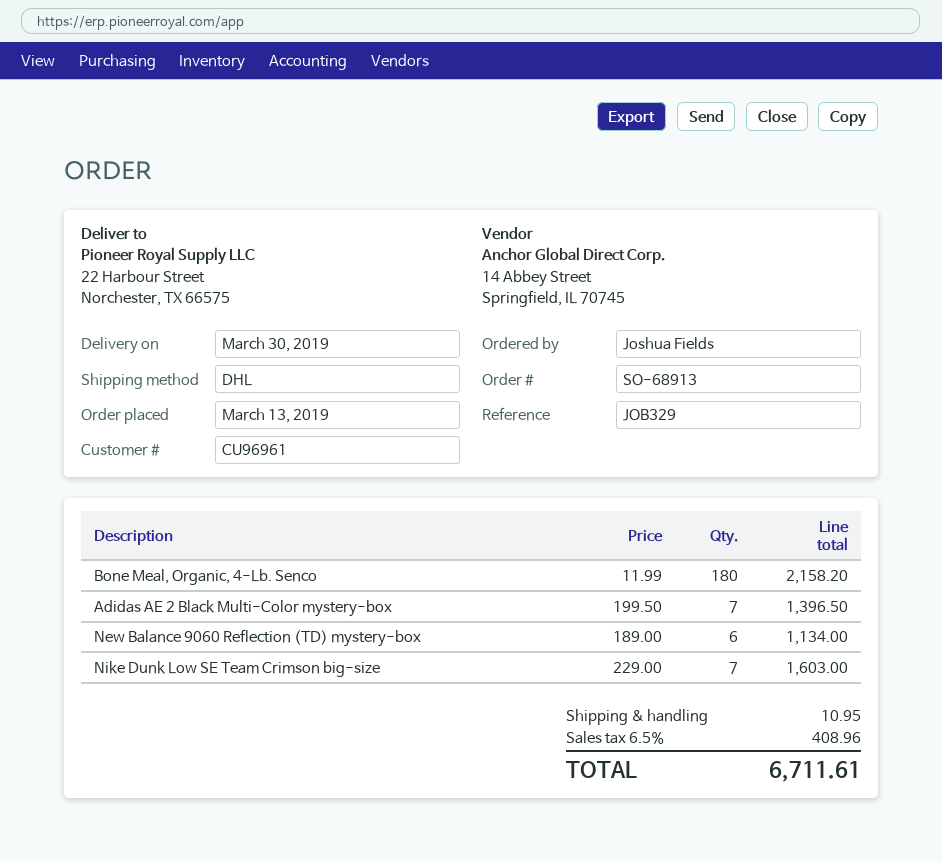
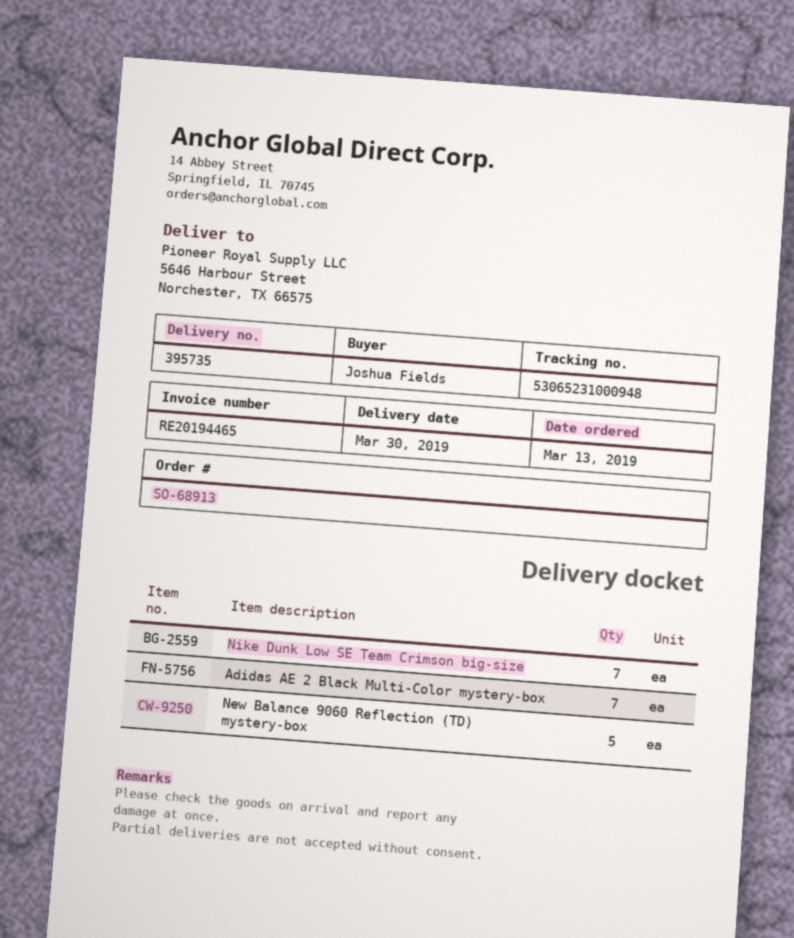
ship to: 22 Harbour Street, Norchester, TX 66575 -> 5646 Harbour Street, Norchester, TX 66575
Bone Meal, Organic, 4-Lb. Senco: 180 -> none
New Balance 9060 Reflection (TD) mystery-box: 6 -> 5

